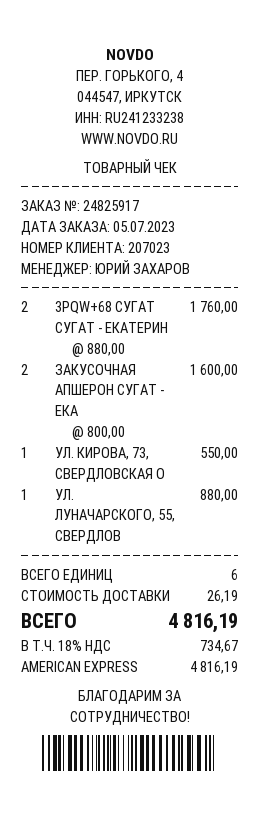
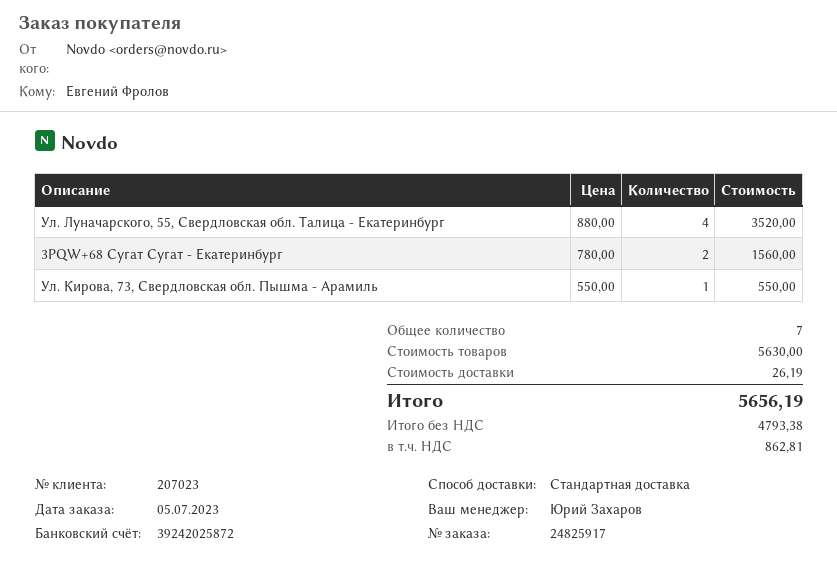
3PQW+68 СУГАТ СУГАТ - ЕКАТЕРИН: 2 x 880.00 = 1760.00 -> 2 x 780.00 = 1560.00
ЗАКУСОЧНАЯ АПШЕРОН СУГАТ - ЕКА: 2 x 800.00 = 1600.00 -> none
УЛ. ЛУНАЧАРСКОГО, 55, СВЕРДЛОВ: 1 x 880.00 = 880.00 -> 4 x 880.00 = 3520.00
total quantity: 6 -> 7
tax: 734.67 -> 862.81
total: 4816.19 -> 5656.19

